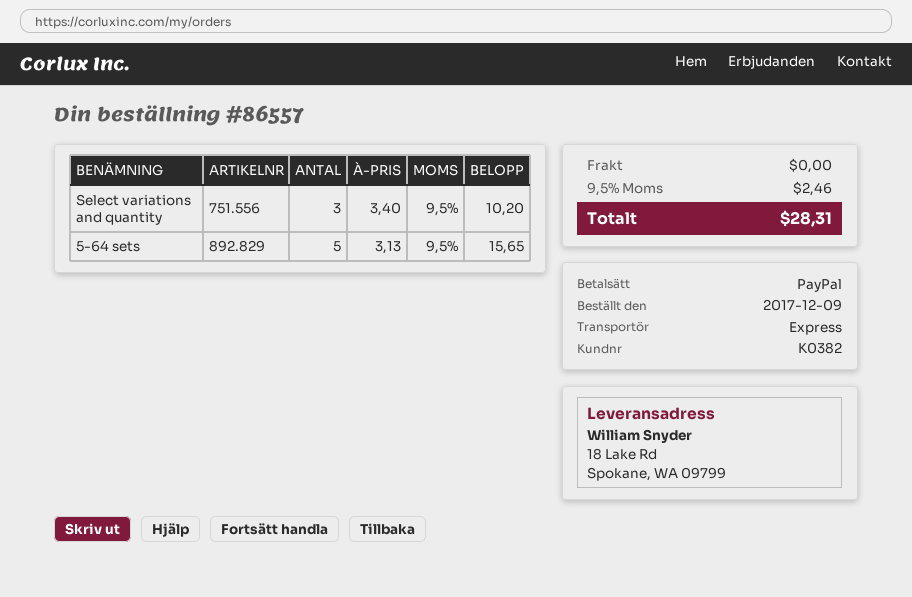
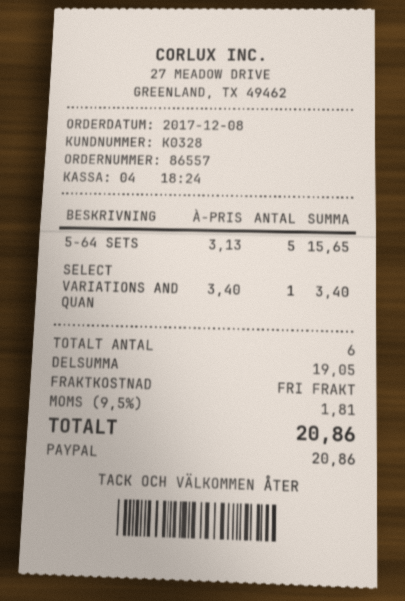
order date: 2017-12-09 -> 2017-12-08
customer number: K0382 -> K0328
Select variations and quantity: 3 x 3.40 = 10.20 -> 1 x 3.40 = 3.40
tax: 9.5% = 2.46 -> 9.5% = 1.81
total: 28.31 -> 20.86

